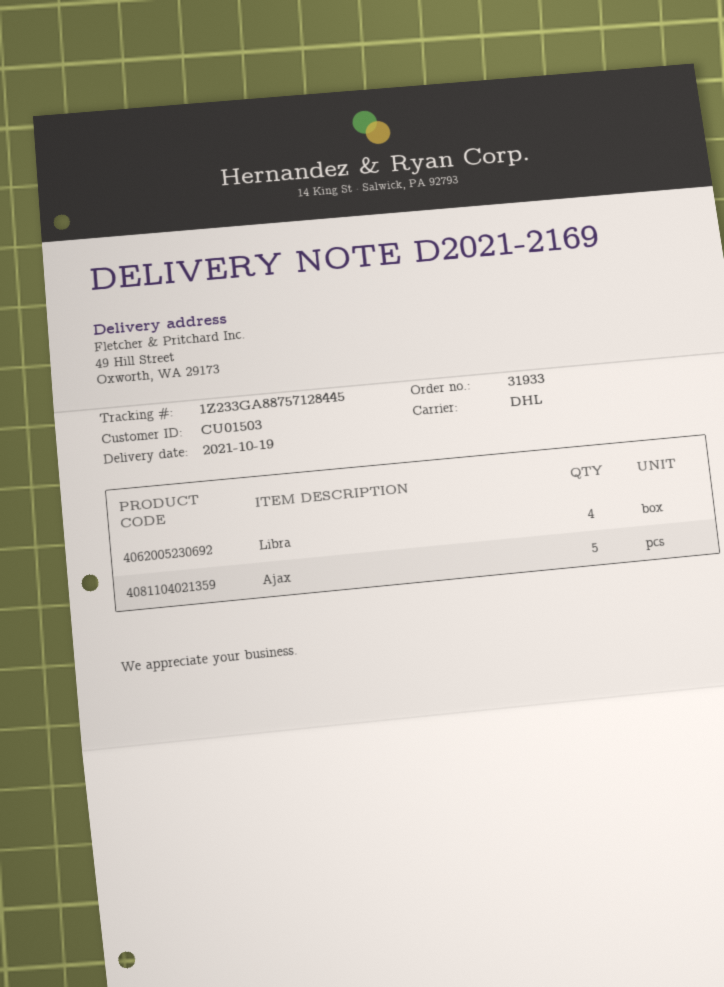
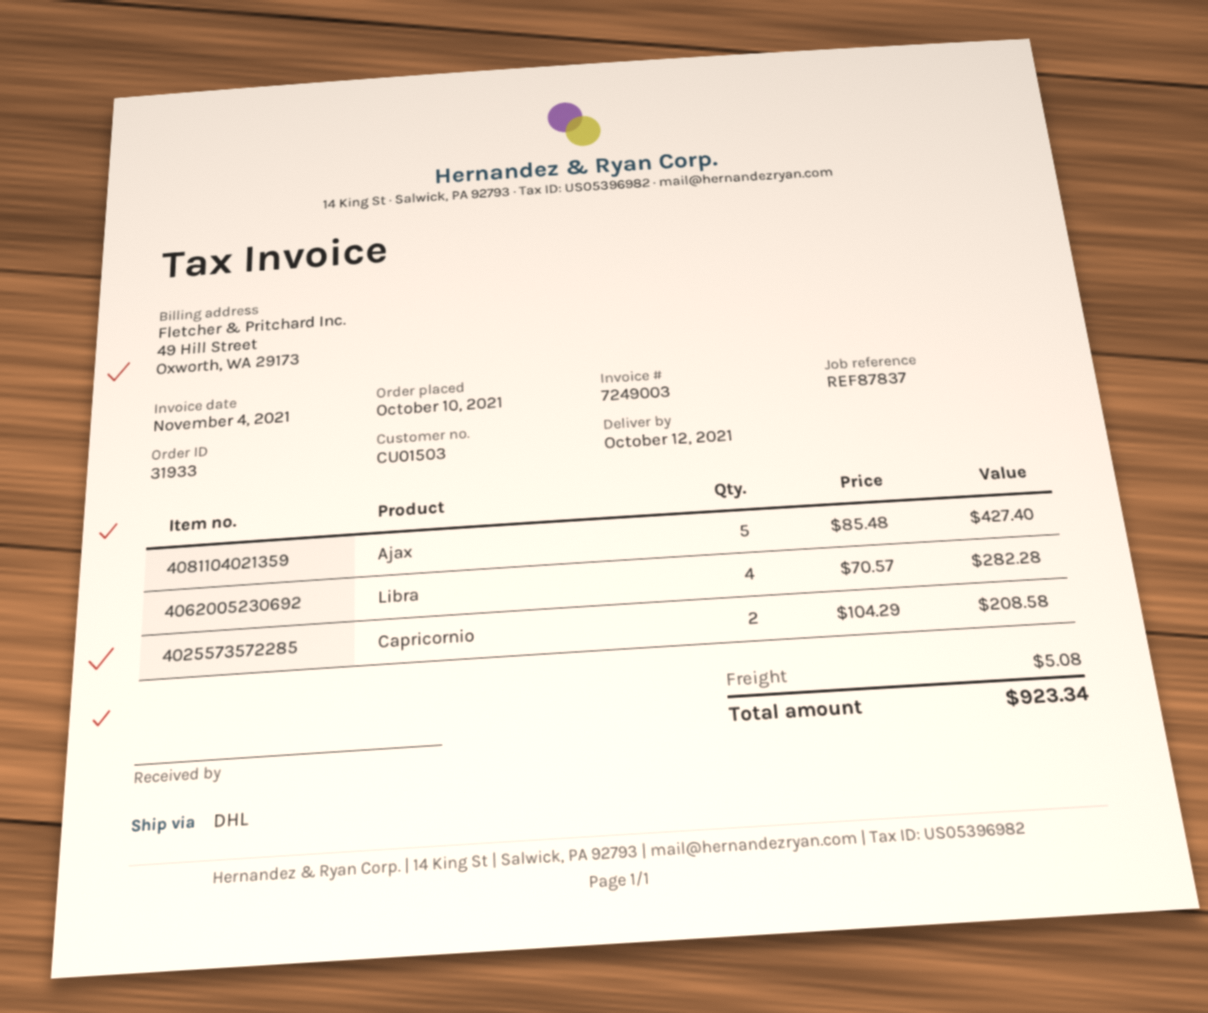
delivery date: 2021-10-19 -> 2021-10-12
Capricornio: none -> 2

